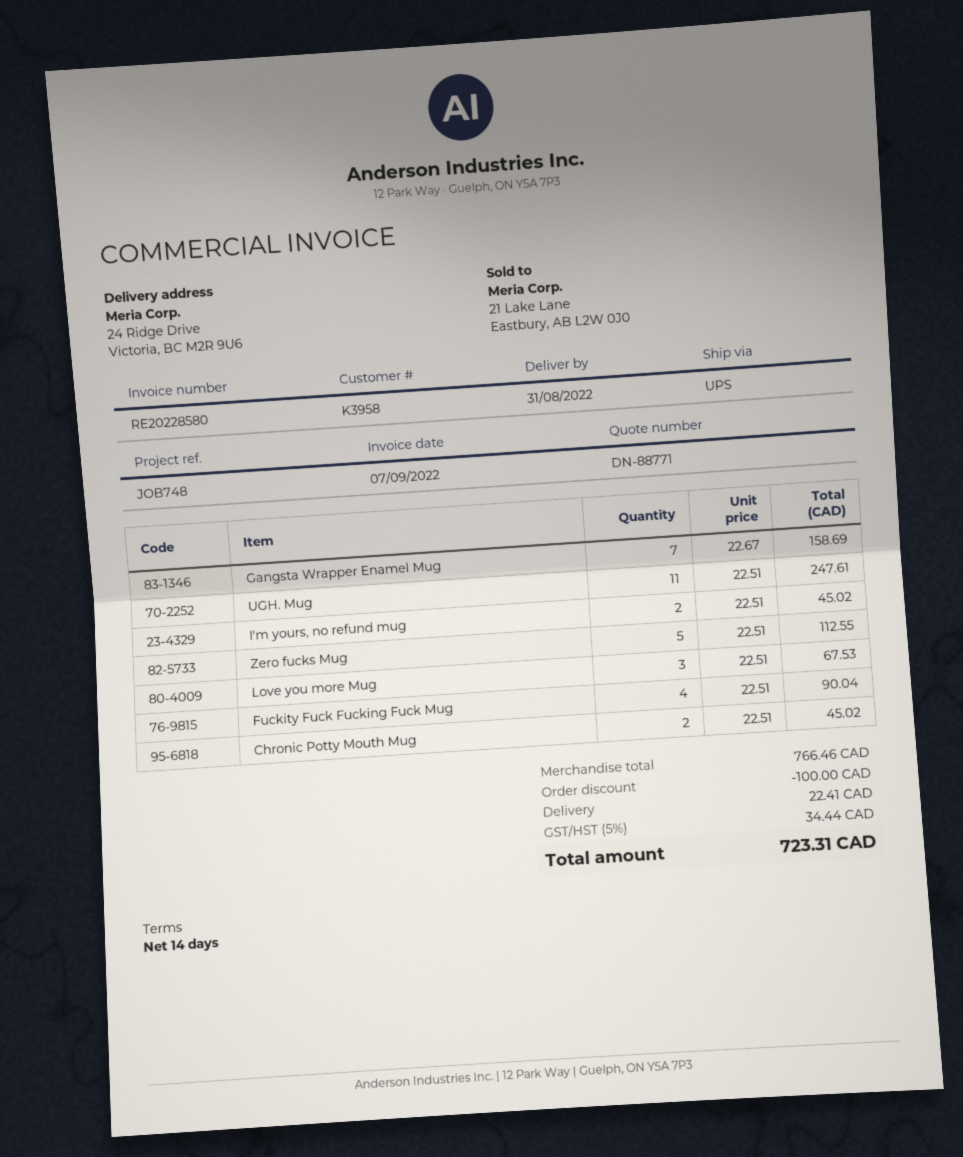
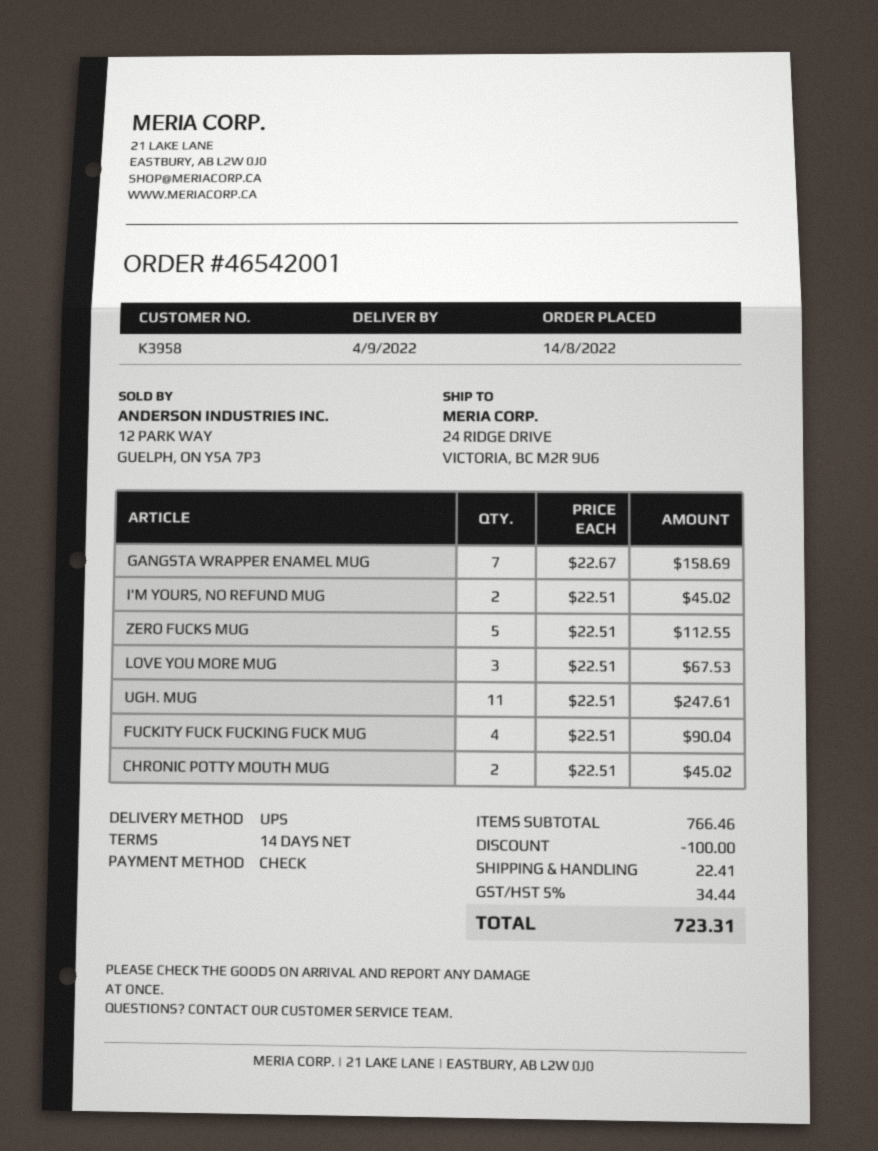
delivery date: 2022-08-31 -> 2022-09-04

